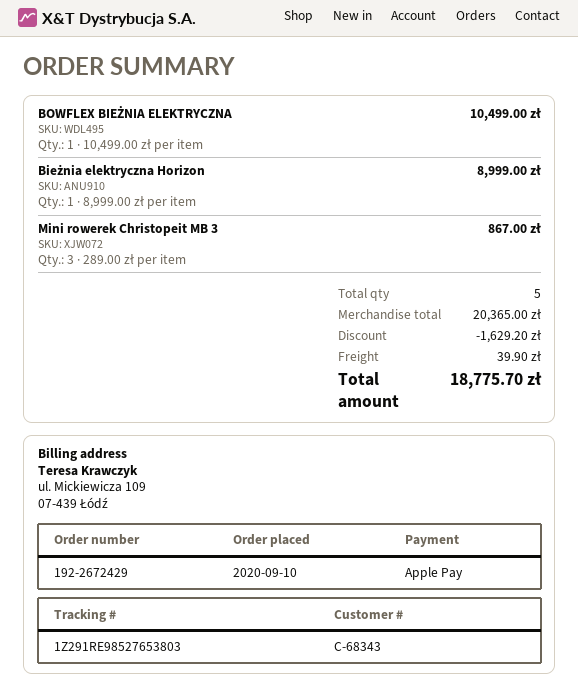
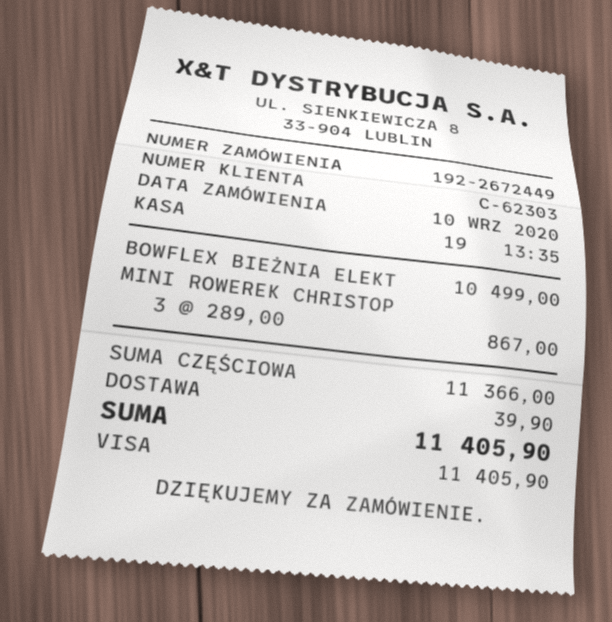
order number: 192-2672429 -> 192-2672449
customer number: C-68343 -> C-62303
payment method: Apple Pay -> Visa
Bieżnia elektryczna Horizon: 1 x 8999.00 = 8999.00 -> none
subtotal: 20365.00 -> 11366.00
discount: 1629.20 -> none
total: 18775.70 -> 11405.90

